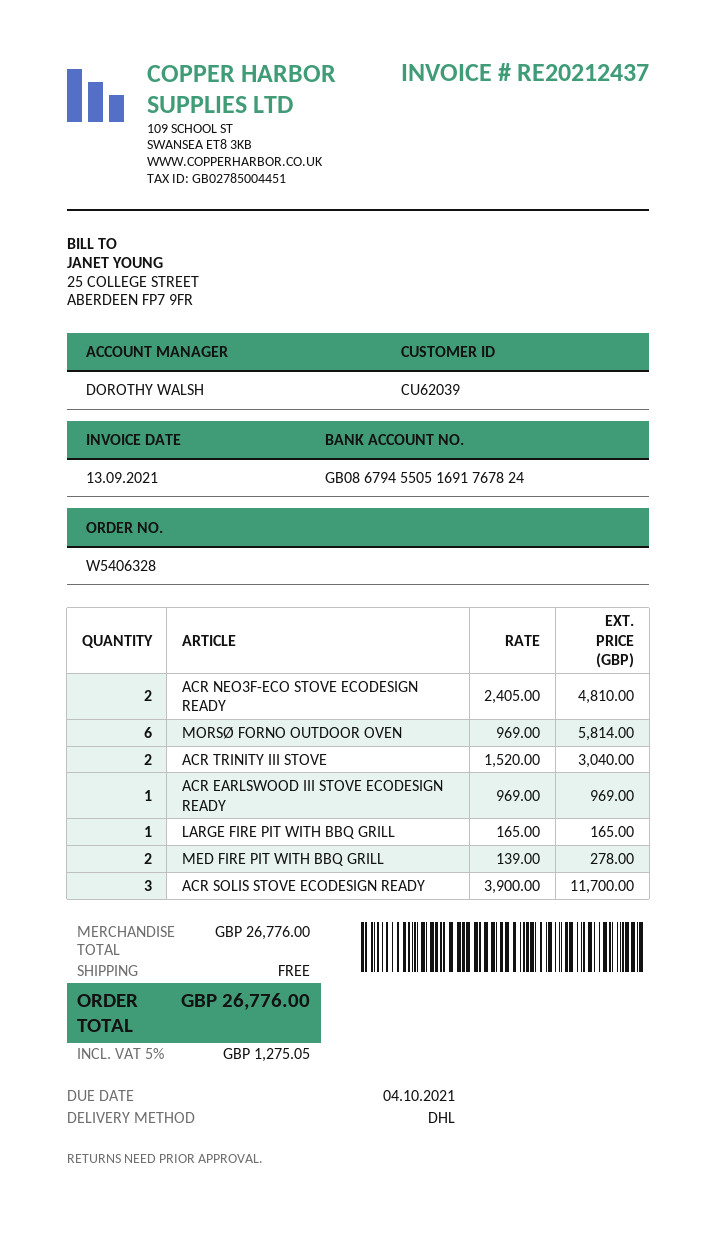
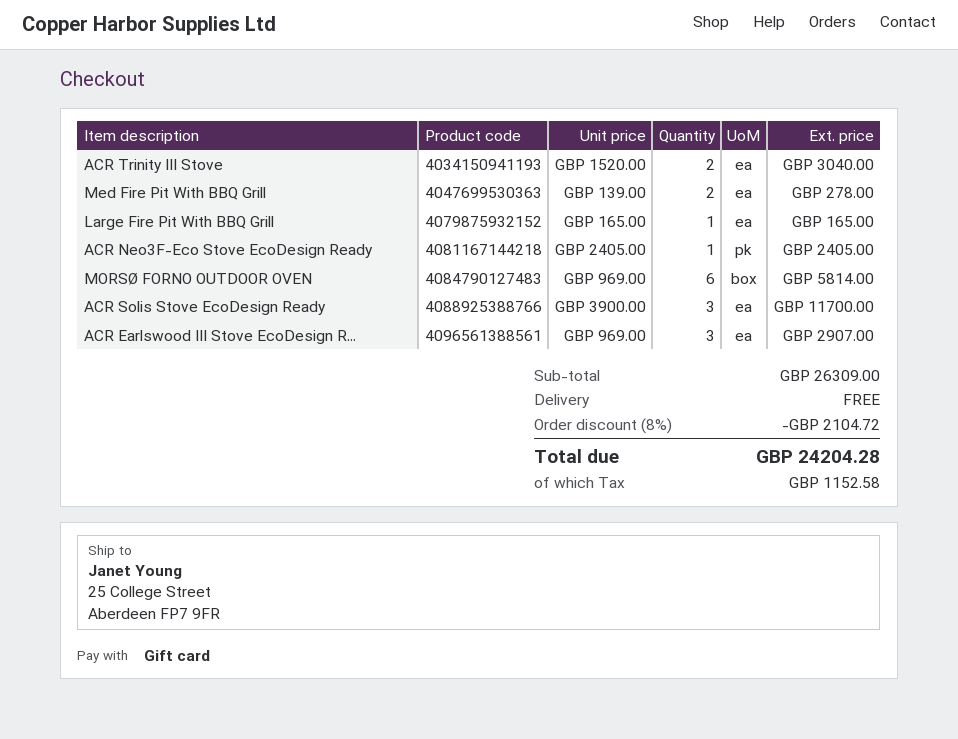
ACR NEO3F-ECO STOVE ECODESIGN READY: 2 x 2405.00 = 4810.00 -> 1 x 2405.00 = 2405.00
ACR EARLSWOOD III STOVE ECODESIGN READY: 1 x 969.00 = 969.00 -> 3 x 969.00 = 2907.00
subtotal: 26776.00 -> 26309.00
discount: none -> 8% = 2104.72
tax: 1275.05 -> 1152.58
total: 26776.00 -> 24204.28

